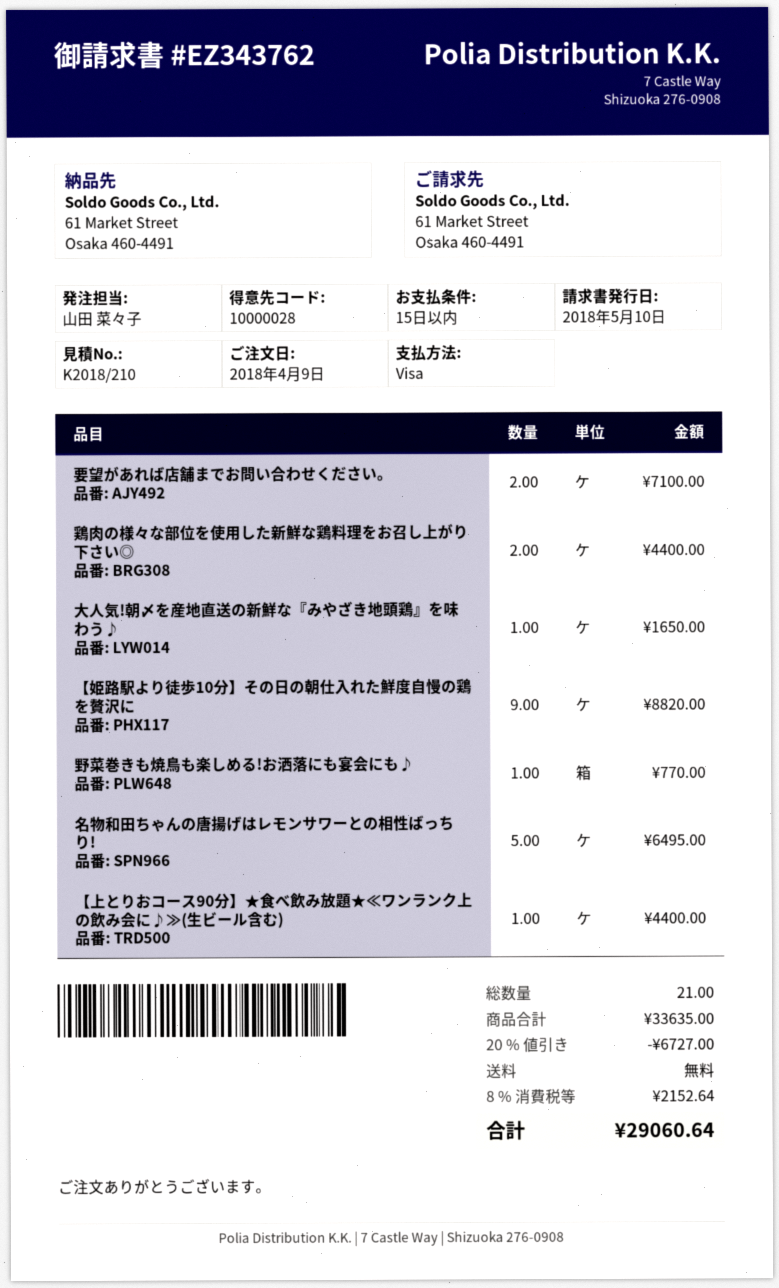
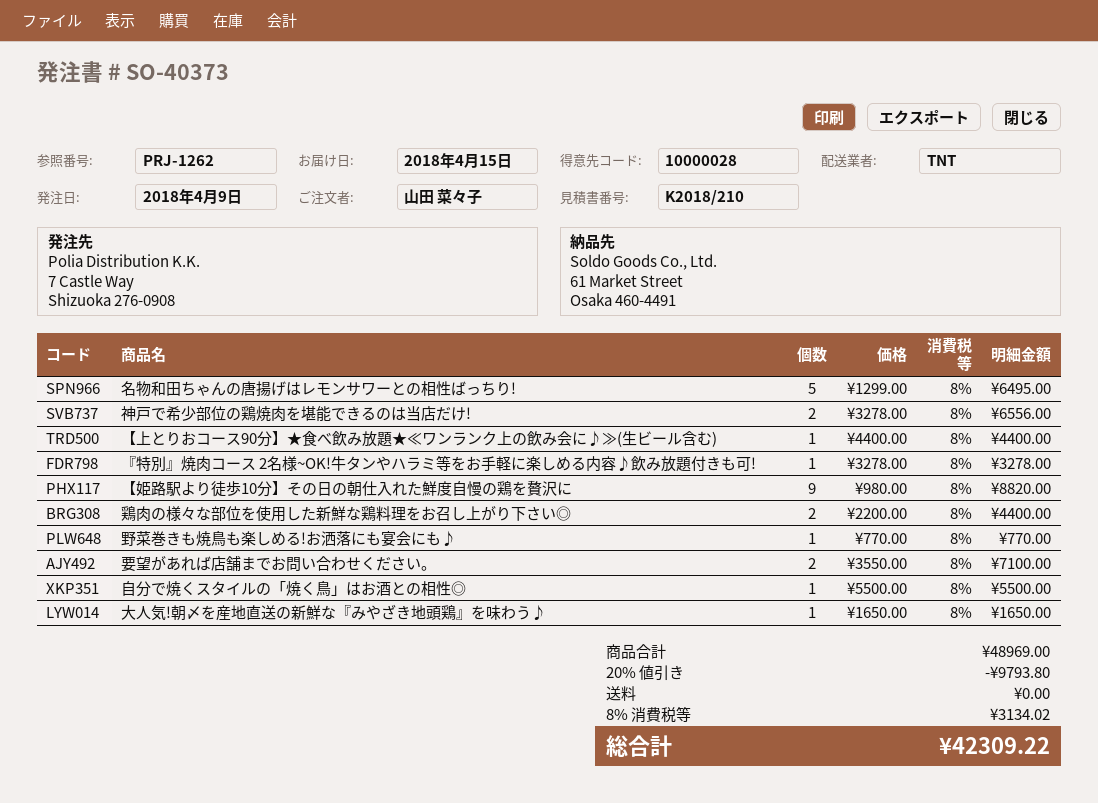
神戸で希少部位の鶏焼肉を堪能できるのは当店だけ!: none -> 2 for 6556.00
『特別』焼肉コース 2名様~OK!牛タンやハラミ等をお手軽に楽しめる内容♪飲み放題付きも可!: none -> 1 for 3278.00
自分で焼くスタイルの「焼く鳥」はお酒との相性◎: none -> 1 for 5500.00
subtotal: 33635.00 -> 48969.00
discount: 20% = 6727.00 -> 20% = 9793.80
tax: 8% = 2152.64 -> 8% = 3134.02
total: 29060.64 -> 42309.22

